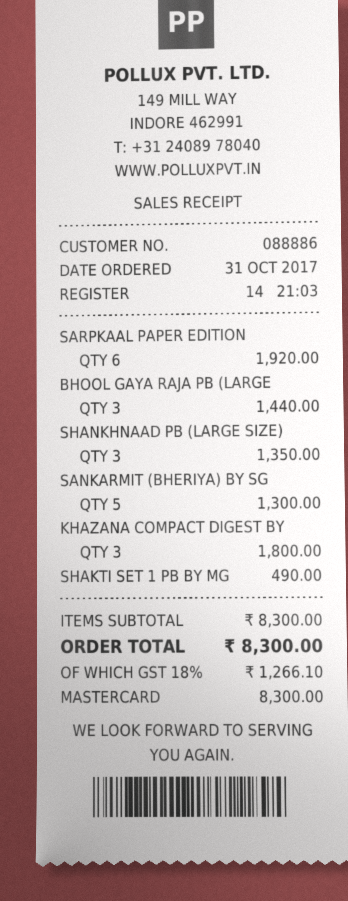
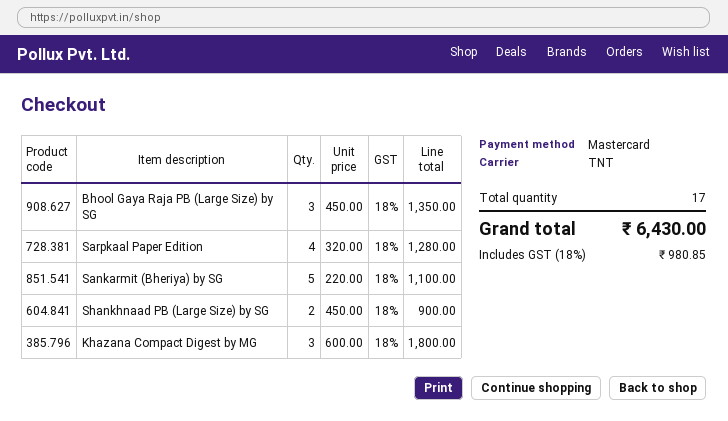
SARPKAAL PAPER EDITION: 6 for 1920.00 -> 4 for 1280.00
BHOOL GAYA RAJA PB (LARGE: 3 for 1440.00 -> 3 for 1350.00
SHANKHNAAD PB (LARGE SIZE): 3 for 1350.00 -> 2 for 900.00
SANKARMIT (BHERIYA) BY SG: 5 for 1300.00 -> 5 for 1100.00
SHAKTI SET 1 PB BY MG: 1 for 490.00 -> none
tax: 18% = 1266.10 -> 18% = 980.85
total: 8300.00 -> 6430.00

